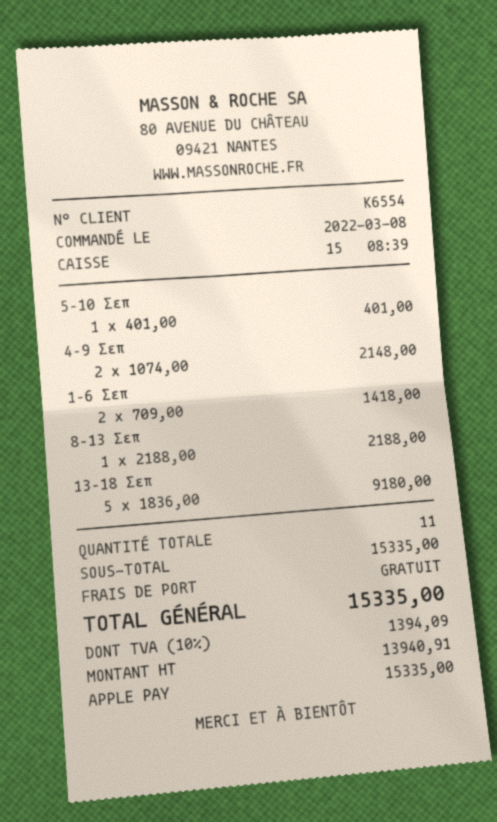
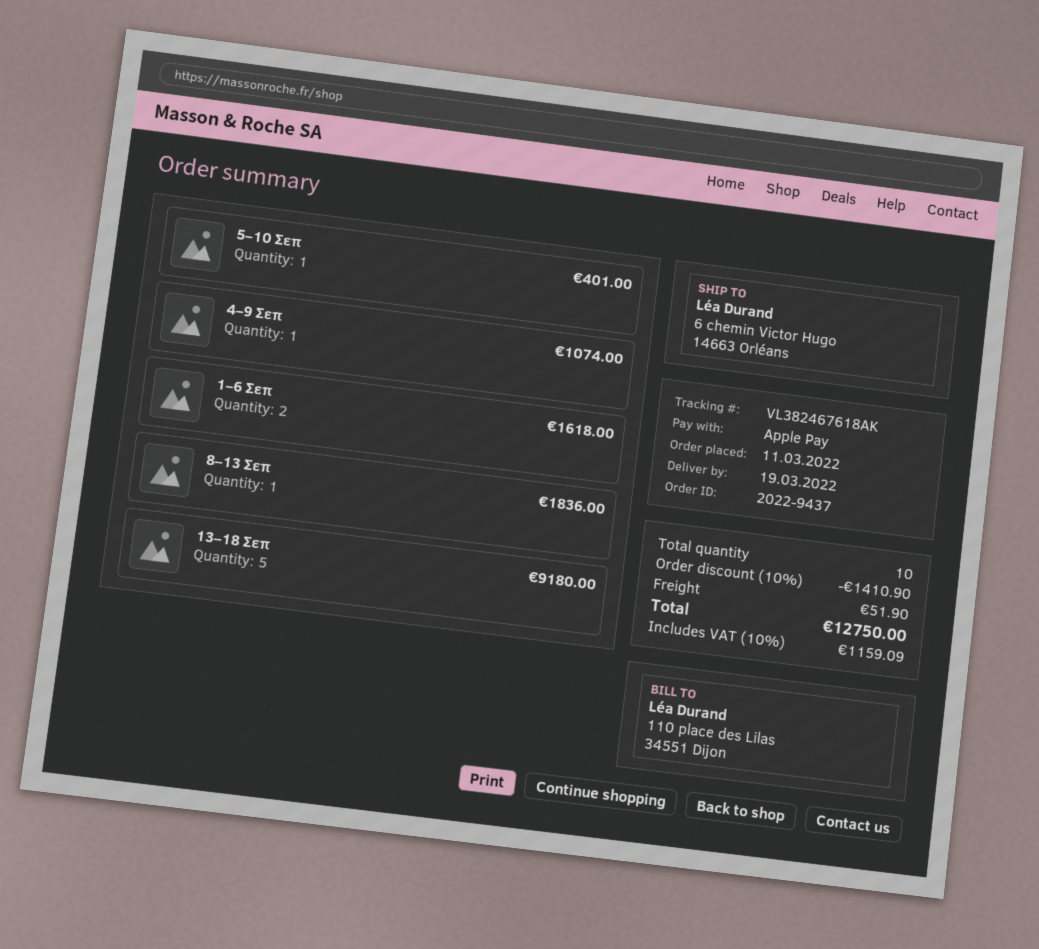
order date: 2022-03-08 -> 2022-03-11
4–9 Σεπ: 2 for 2148.00 -> 1 for 1074.00
1–6 Σεπ: 2 for 1418.00 -> 2 for 1618.00
8–13 Σεπ: 1 for 2188.00 -> 1 for 1836.00
total quantity: 11 -> 10
discount: none -> 10% = 1410.90
shipping: 0.00 -> 51.90
tax: 10% = 1394.09 -> 10% = 1159.09
total: 15335.00 -> 12750.00

